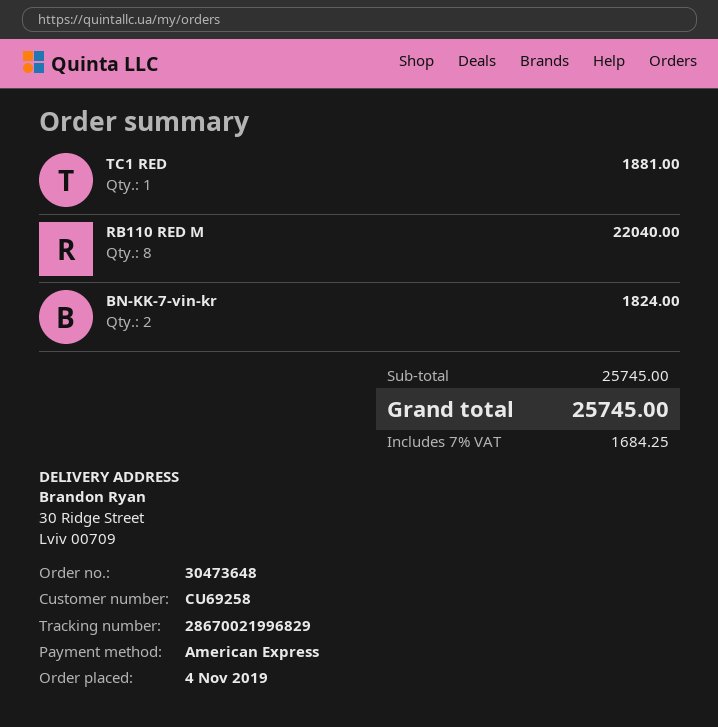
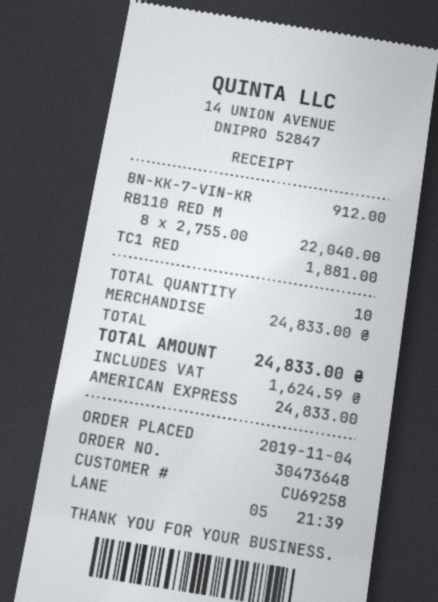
BN-KK-7-vin-kr: 2 for 1824.00 -> 1 for 912.00
subtotal: 25745.00 -> 24833.00
tax: 1684.25 -> 1624.59
total: 25745.00 -> 24833.00

